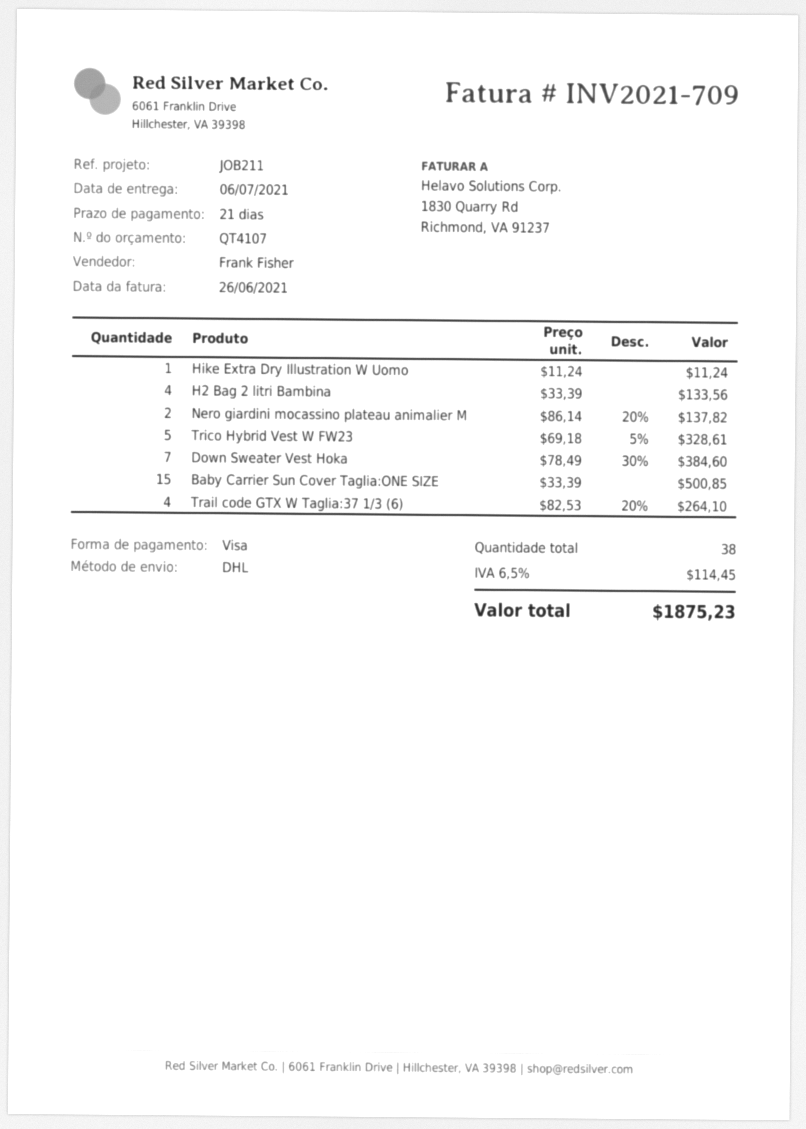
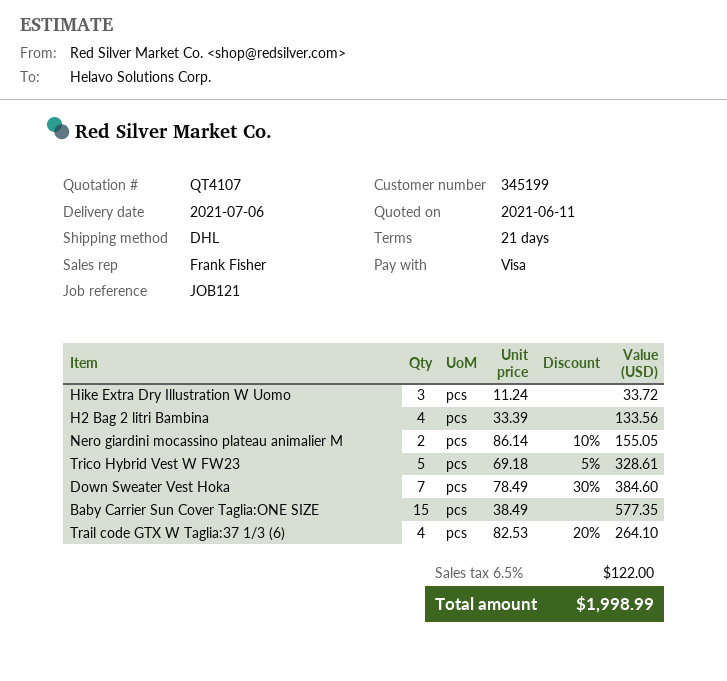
reference: JOB211 -> JOB121
Hike Extra Dry Illustration W Uomo: 1 x 11.24 = 11.24 -> 3 x 11.24 = 33.72
Nero giardini mocassino plateau animalier M: 2 x 86.14 - 20% = 137.82 -> 2 x 86.14 - 10% = 155.05
Baby Carrier Sun Cover Taglia:ONE SIZE: 15 x 33.39 = 500.85 -> 15 x 38.49 = 577.35
tax: 6.5% = 114.45 -> 6.5% = 122.00
total: 1875.23 -> 1998.99

